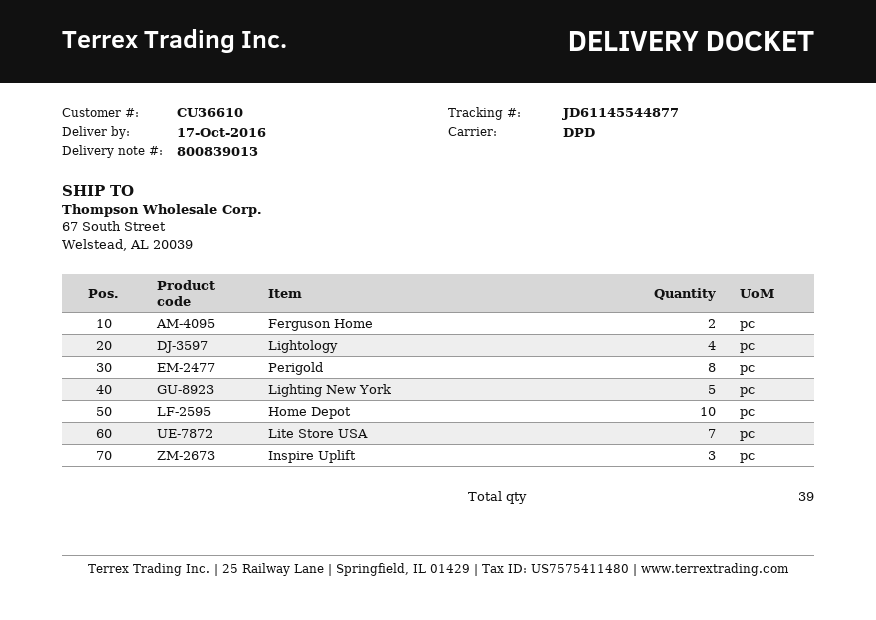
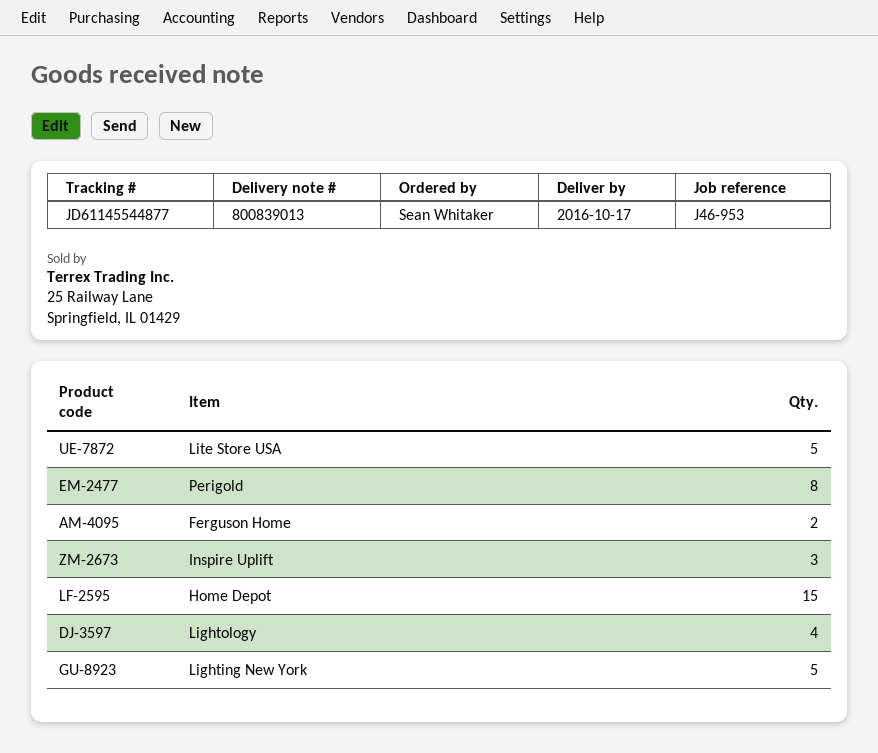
Home Depot: 10 -> 15
Lite Store USA: 7 -> 5

